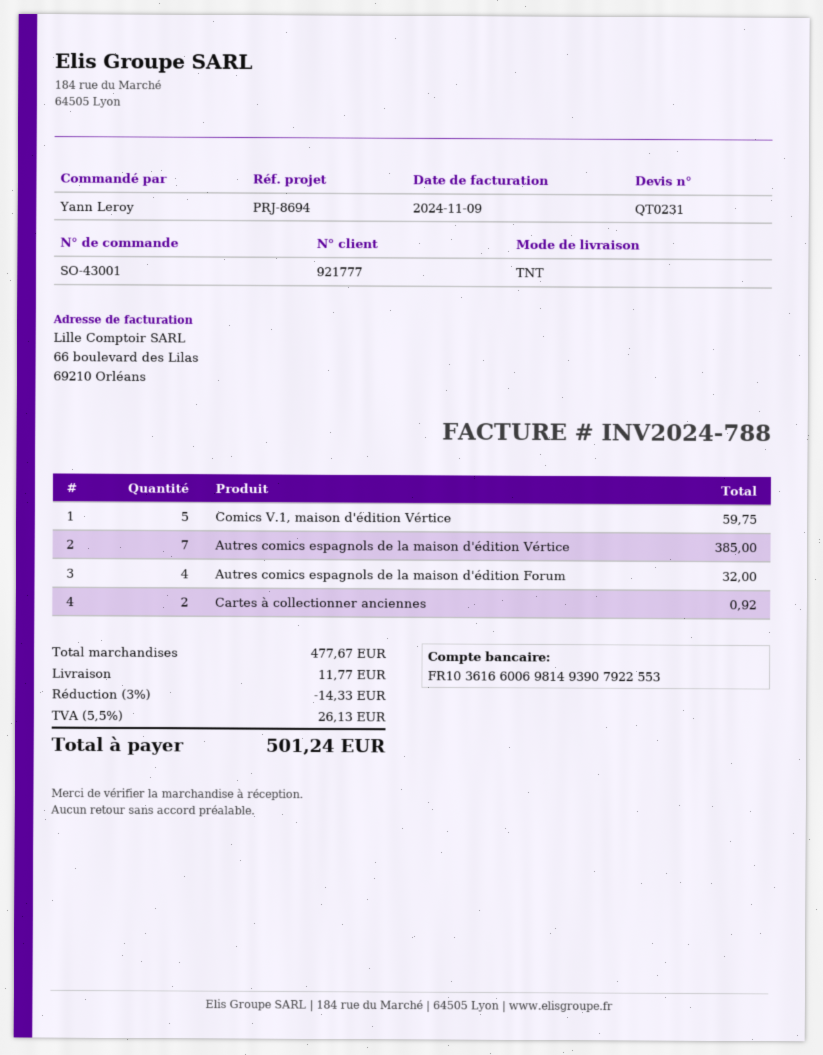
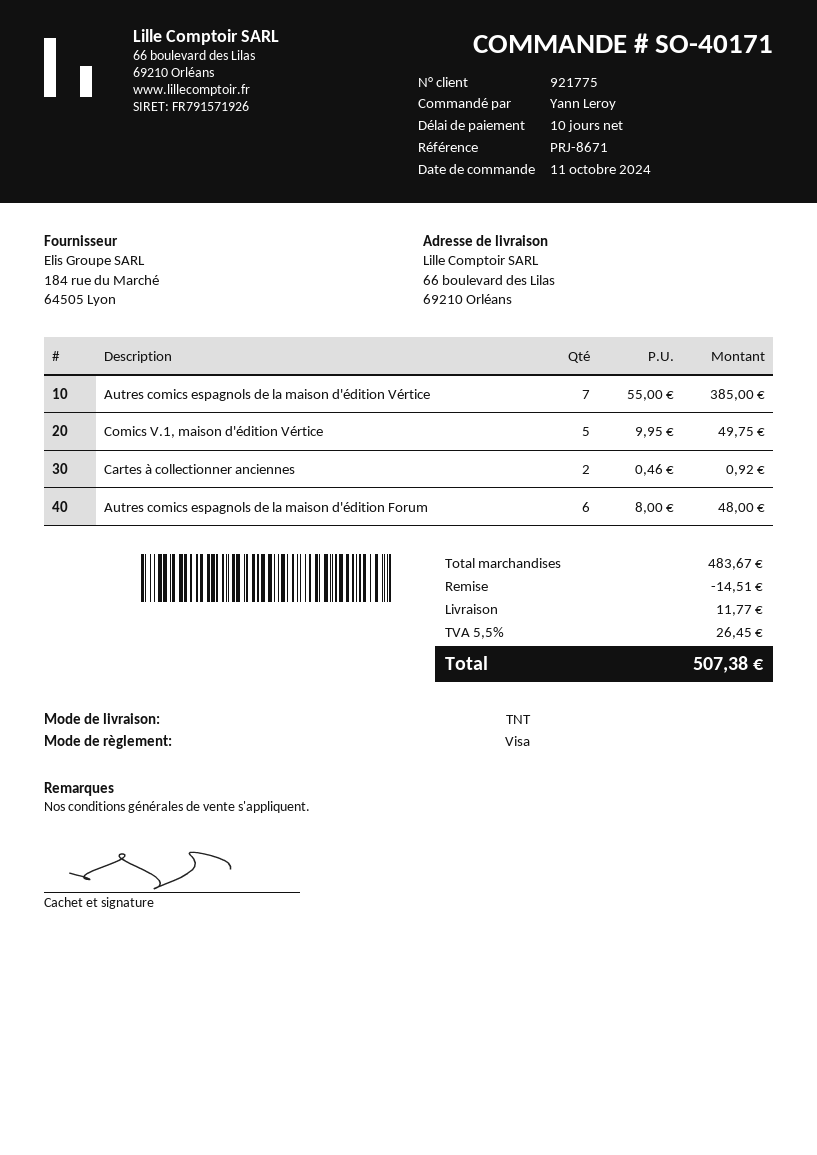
order number: SO-43001 -> SO-40171
customer number: 921777 -> 921775
reference: PRJ-8694 -> PRJ-8671
Comics V.1, maison d'édition Vértice: 5 for 59.75 -> 5 for 49.75
Autres comics espagnols de la maison d'édition Forum: 4 for 32.00 -> 6 for 48.00
subtotal: 477.67 -> 483.67
discount: 14.33 -> 14.51
tax: 5.5% = 26.13 -> 5.5% = 26.45
total: 501.24 -> 507.38

